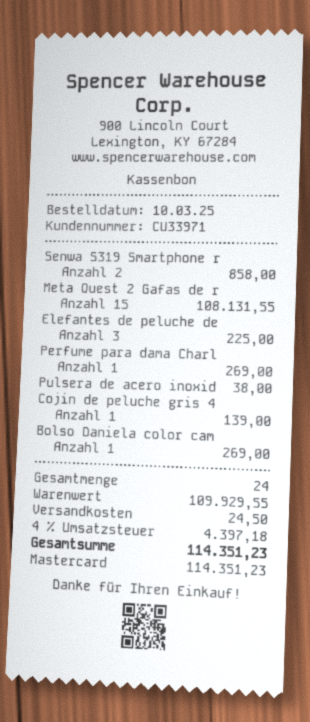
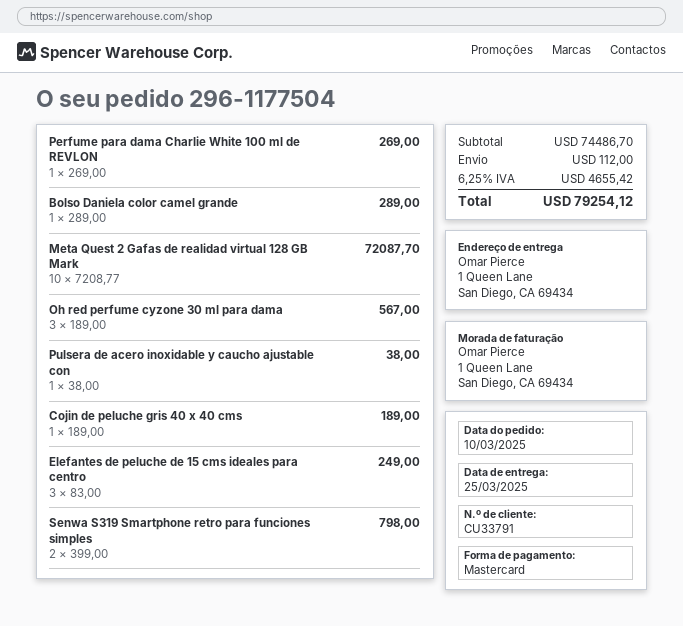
customer number: CU33971 -> CU33791
Senwa S319 Smartphone r: 2 for 858.00 -> 2 for 798.00
Meta Quest 2 Gafas de r: 15 for 108131.55 -> 10 for 72087.70
Elefantes de peluche de: 3 for 225.00 -> 3 for 249.00
Cojin de peluche gris 4: 1 for 139.00 -> 1 for 189.00
Bolso Daniela color cam: 1 for 269.00 -> 1 for 289.00
Oh red perfume cyzone 30 ml para dama: none -> 3 for 567.00
subtotal: 109929.55 -> 74486.70
shipping: 24.50 -> 112.00
tax: 4% = 4397.18 -> 6.25% = 4655.42
total: 114351.23 -> 79254.12

